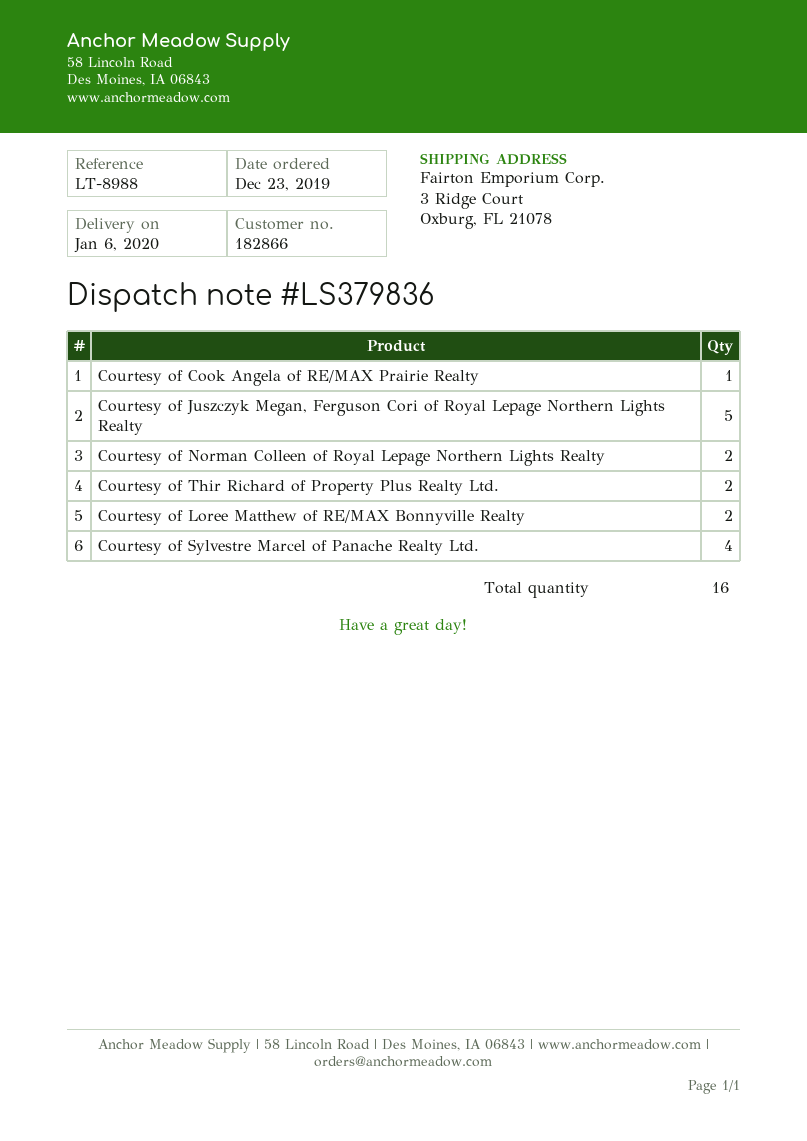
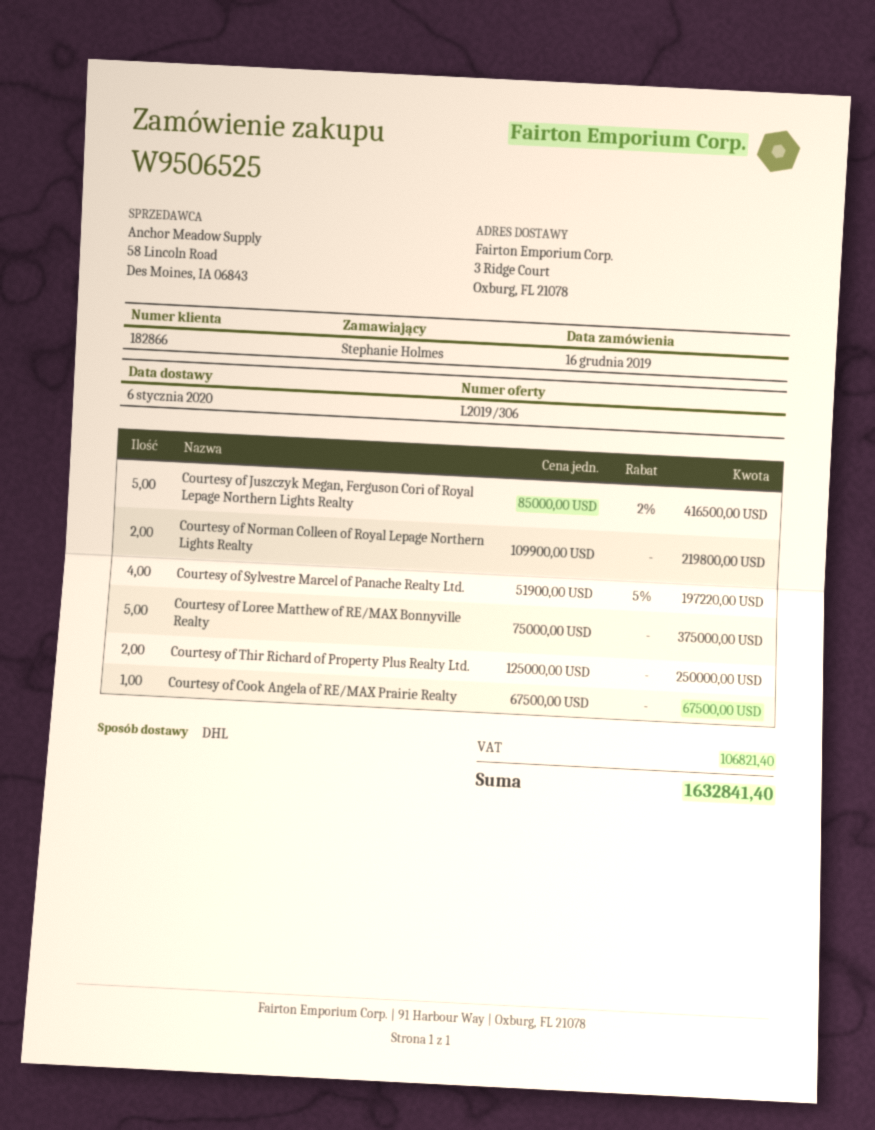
order date: 2019-12-23 -> 2019-12-16
Courtesy of Loree Matthew of RE/MAX Bonnyville Realty: 2 -> 5

